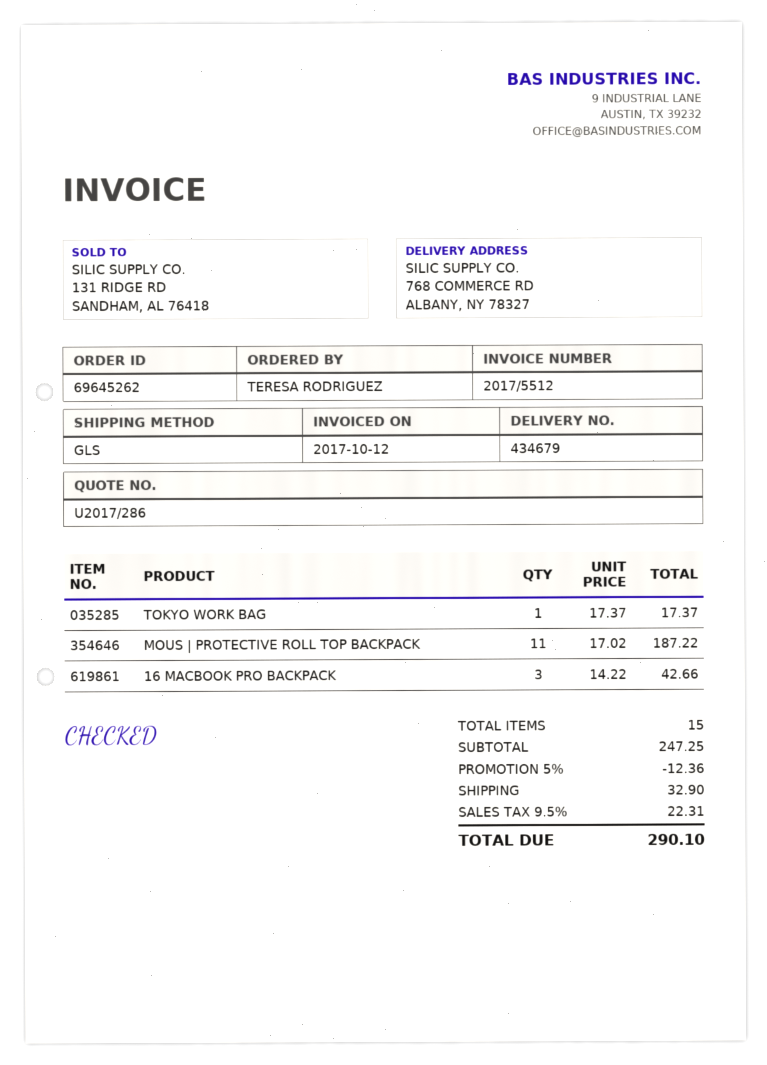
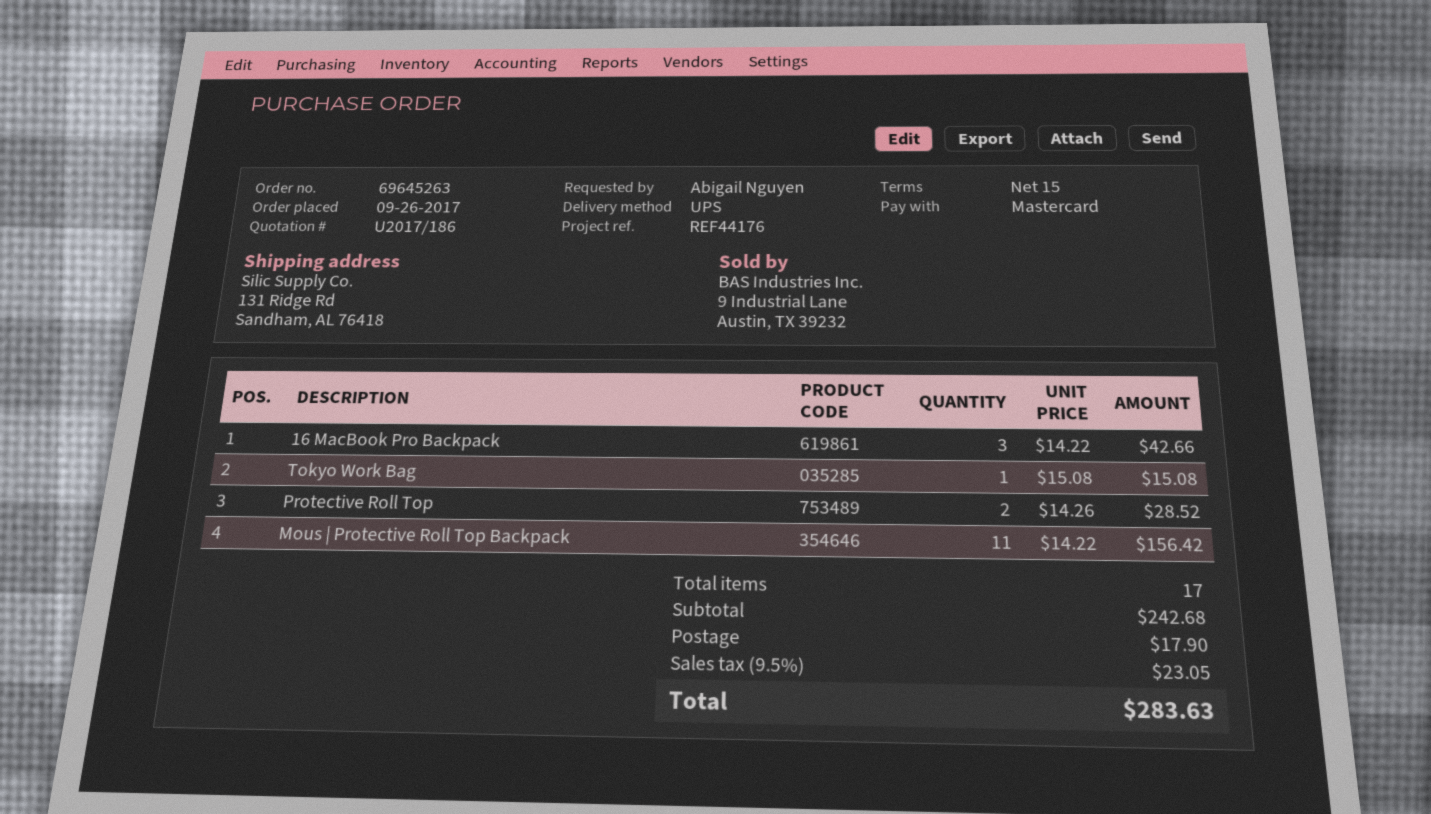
quote number: U2017/286 -> U2017/186
order number: 69645262 -> 69645263
ordered by: TERESA RODRIGUEZ -> Abigail Nguyen
shipping method: GLS -> UPS
ship to: 768 COMMERCE RD, ALBANY, NY 78327 -> 131 Ridge Rd, Sandham, AL 76418
TOKYO WORK BAG: 1 x 17.37 = 17.37 -> 1 x 15.08 = 15.08
MOUS | PROTECTIVE ROLL TOP BACKPACK: 11 x 17.02 = 187.22 -> 11 x 14.22 = 156.42
Protective Roll Top: none -> 2 x 14.26 = 28.52
total quantity: 15 -> 17
subtotal: 247.25 -> 242.68
discount: 5% = 12.36 -> none
shipping: 32.90 -> 17.90
tax: 9.5% = 22.31 -> 9.5% = 23.05
total: 290.10 -> 283.63

